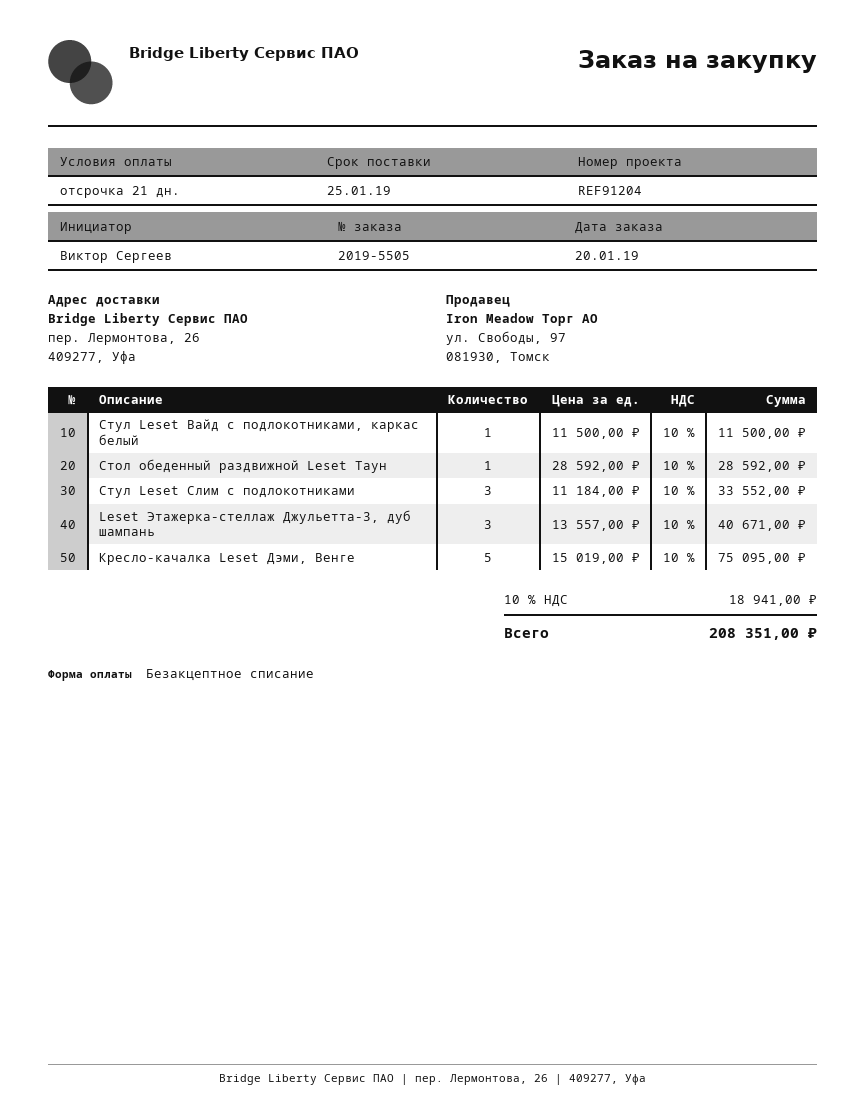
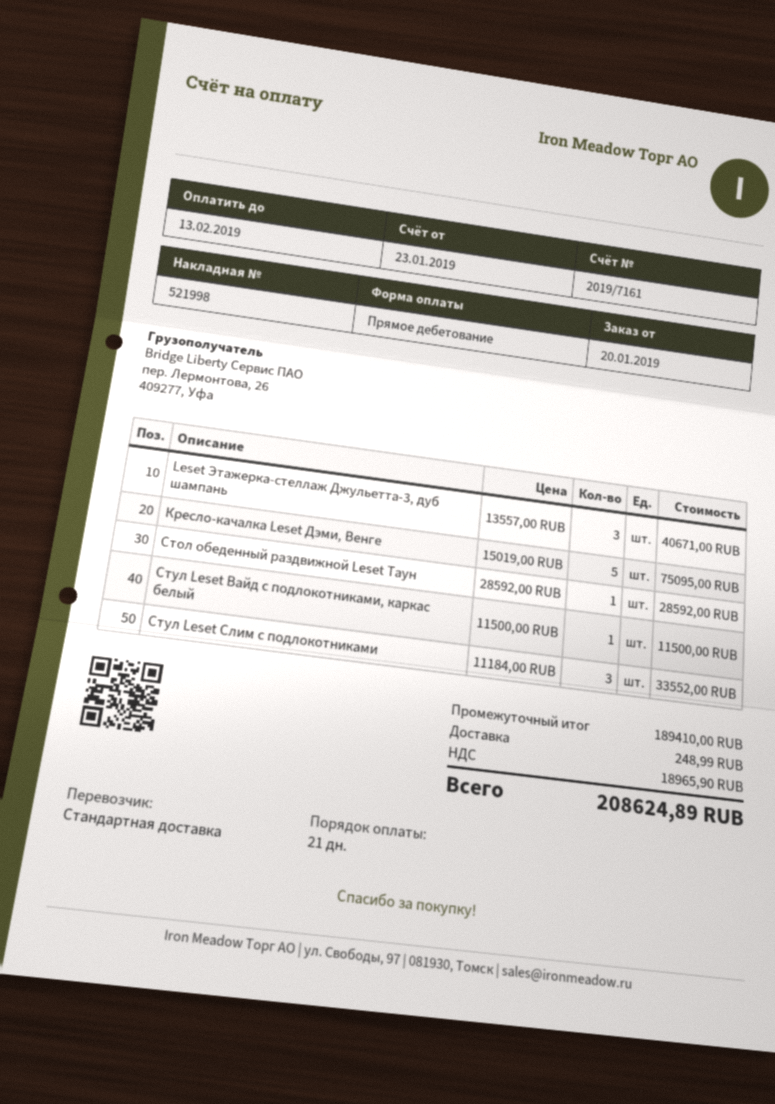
shipping: none -> 248.99
tax: 18941.00 -> 18965.90
total: 208351.00 -> 208624.89

